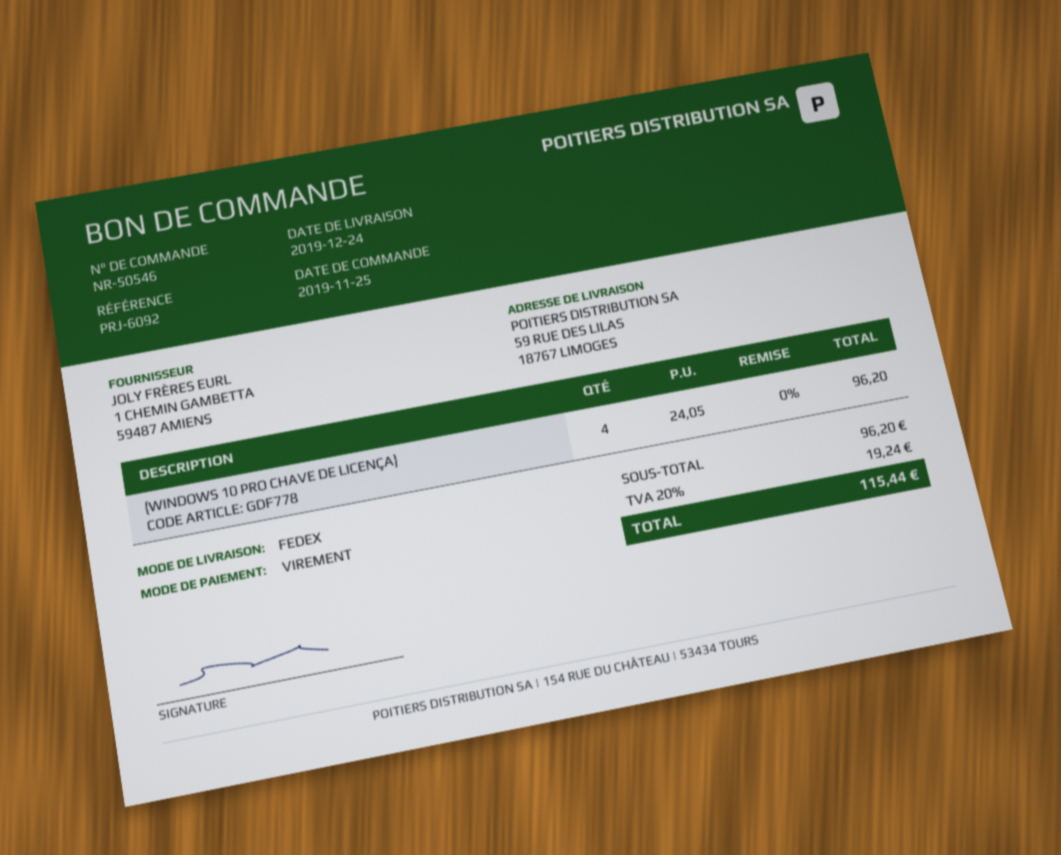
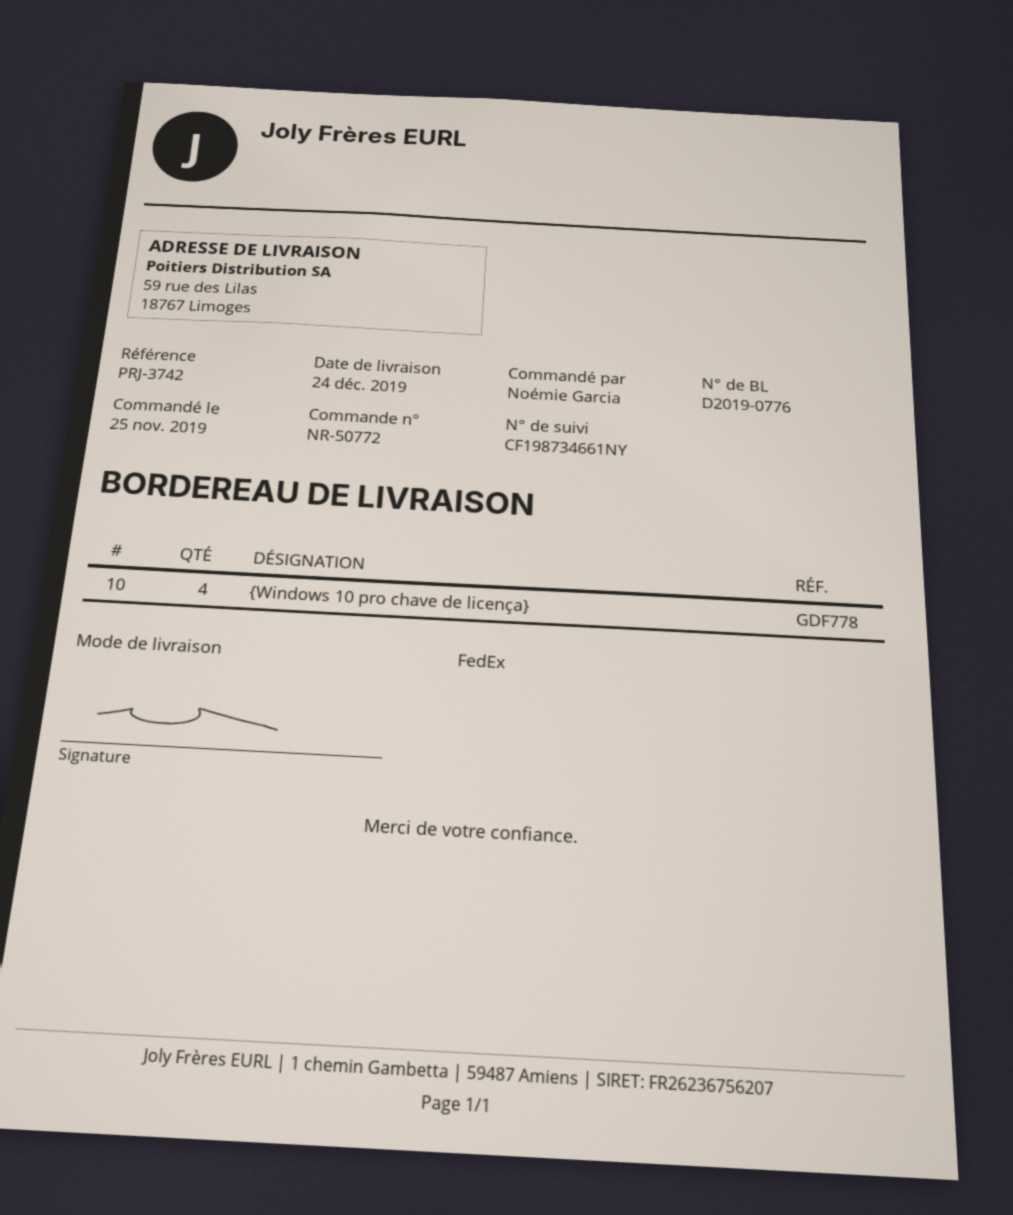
order number: NR-50546 -> NR-50772
reference: PRJ-6092 -> PRJ-3742

